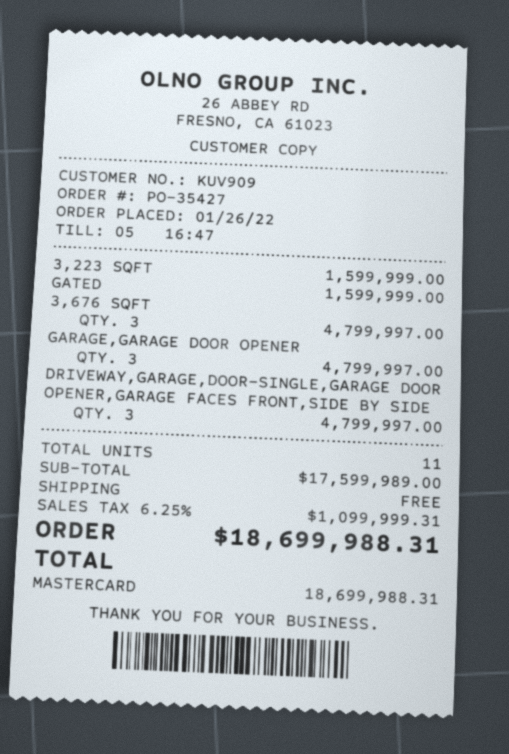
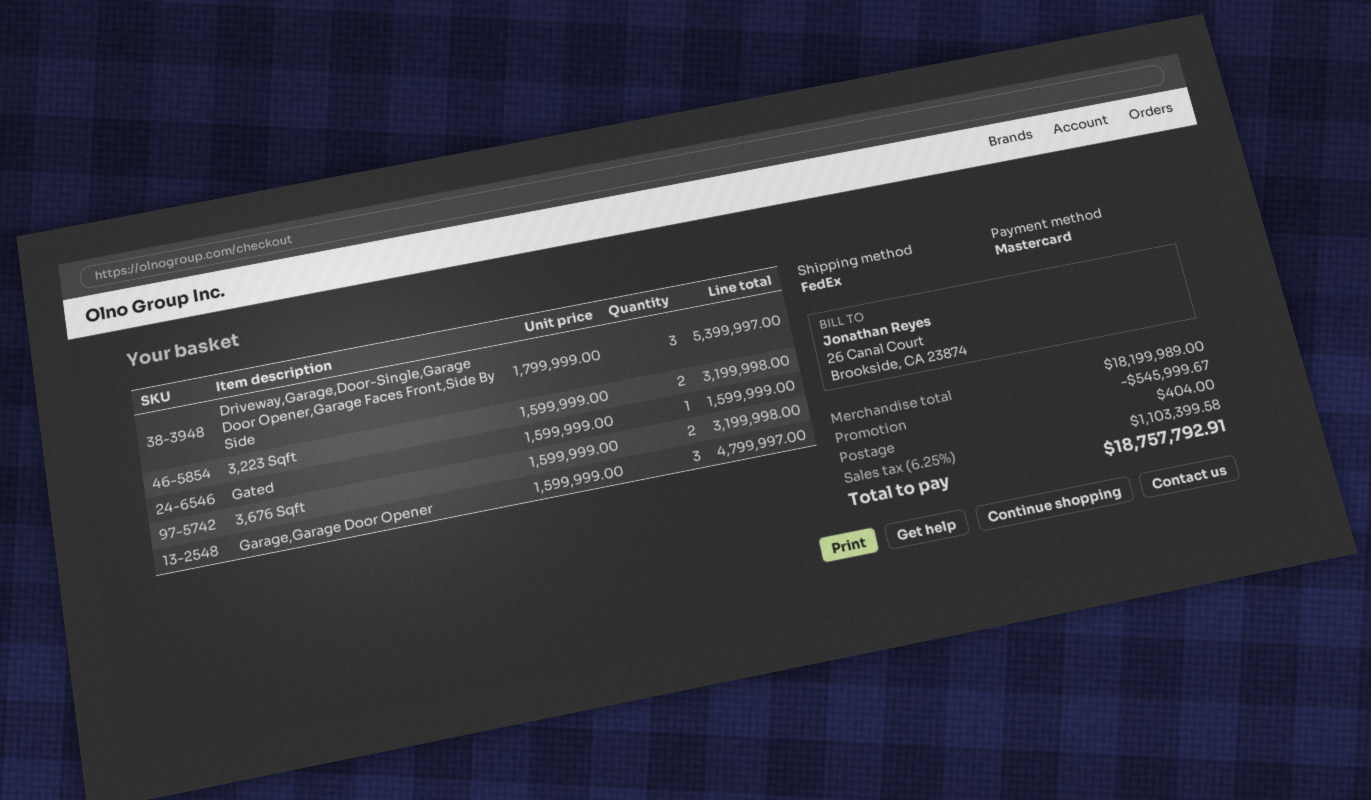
3,223 SQFT: 1 for 1599999.00 -> 2 for 3199998.00
3,676 SQFT: 3 for 4799997.00 -> 2 for 3199998.00
DRIVEWAY,GARAGE,DOOR-SINGLE,GARAGE DOOR OPENER,GARAGE FACES FRONT,SIDE BY SIDE: 3 for 4799997.00 -> 3 for 5399997.00
subtotal: 17599989.00 -> 18199989.00
discount: none -> 545999.67
shipping: 0.00 -> 404.00
tax: 6.25% = 1099999.31 -> 6.25% = 1103399.58
total: 18699988.31 -> 18757792.91

